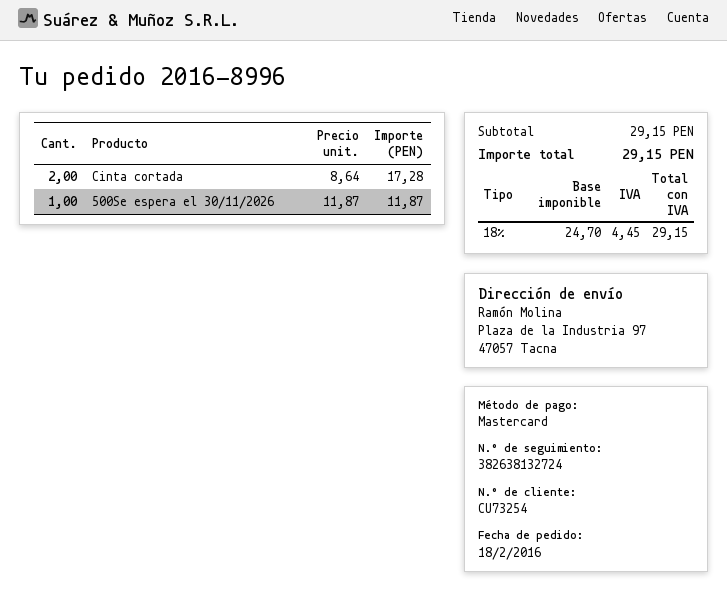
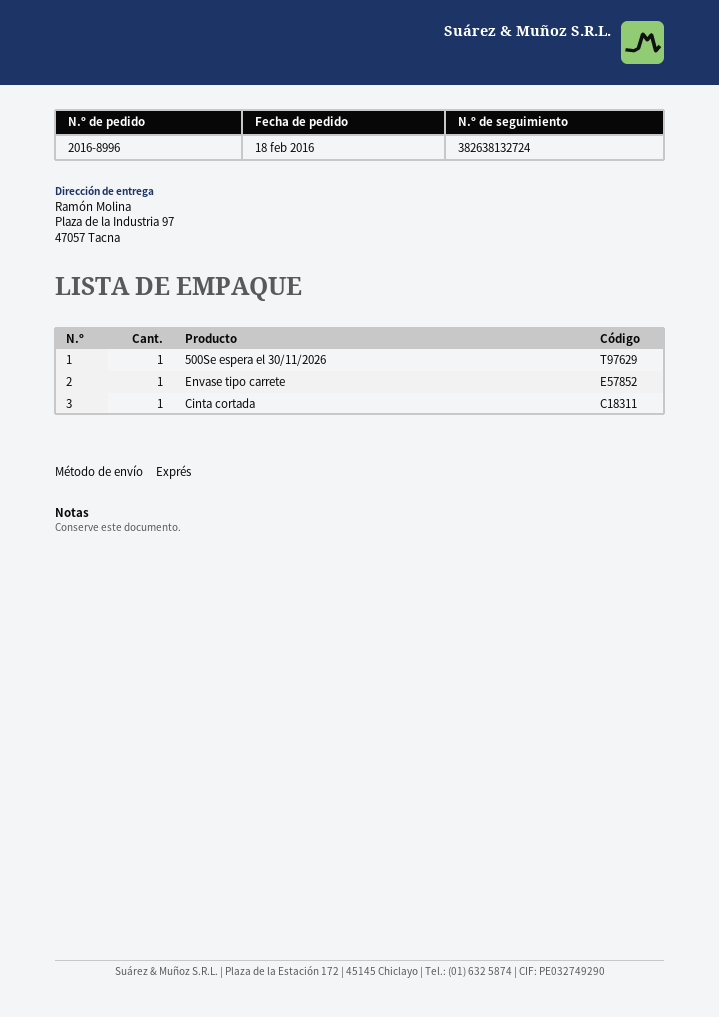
Cinta cortada: 2 -> 1
Envase tipo carrete: none -> 1

